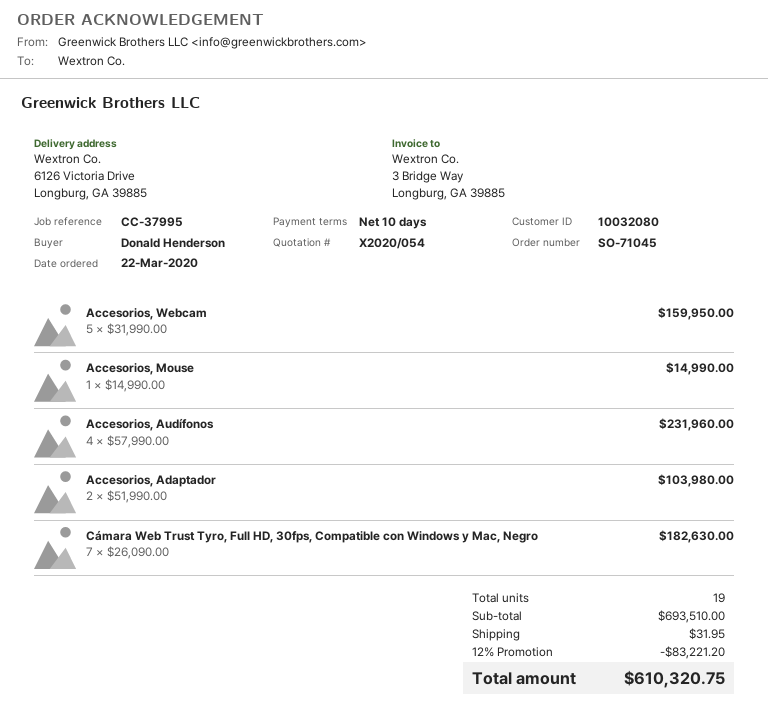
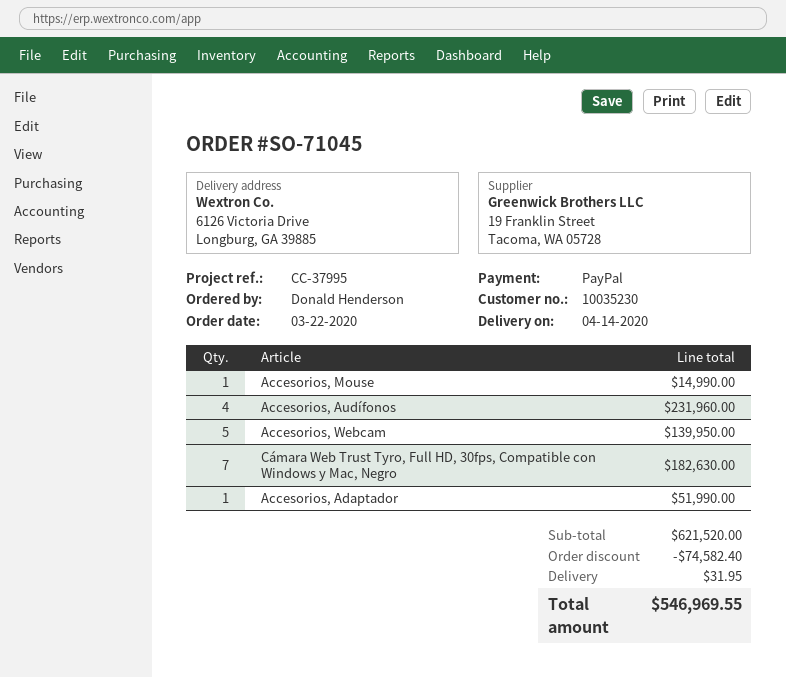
customer number: 10032080 -> 10035230
Accesorios, Webcam: 5 for 159950.00 -> 5 for 139950.00
Accesorios, Adaptador: 2 for 103980.00 -> 1 for 51990.00
subtotal: 693510.00 -> 621520.00
discount: 83221.20 -> 74582.40
total: 610320.75 -> 546969.55

